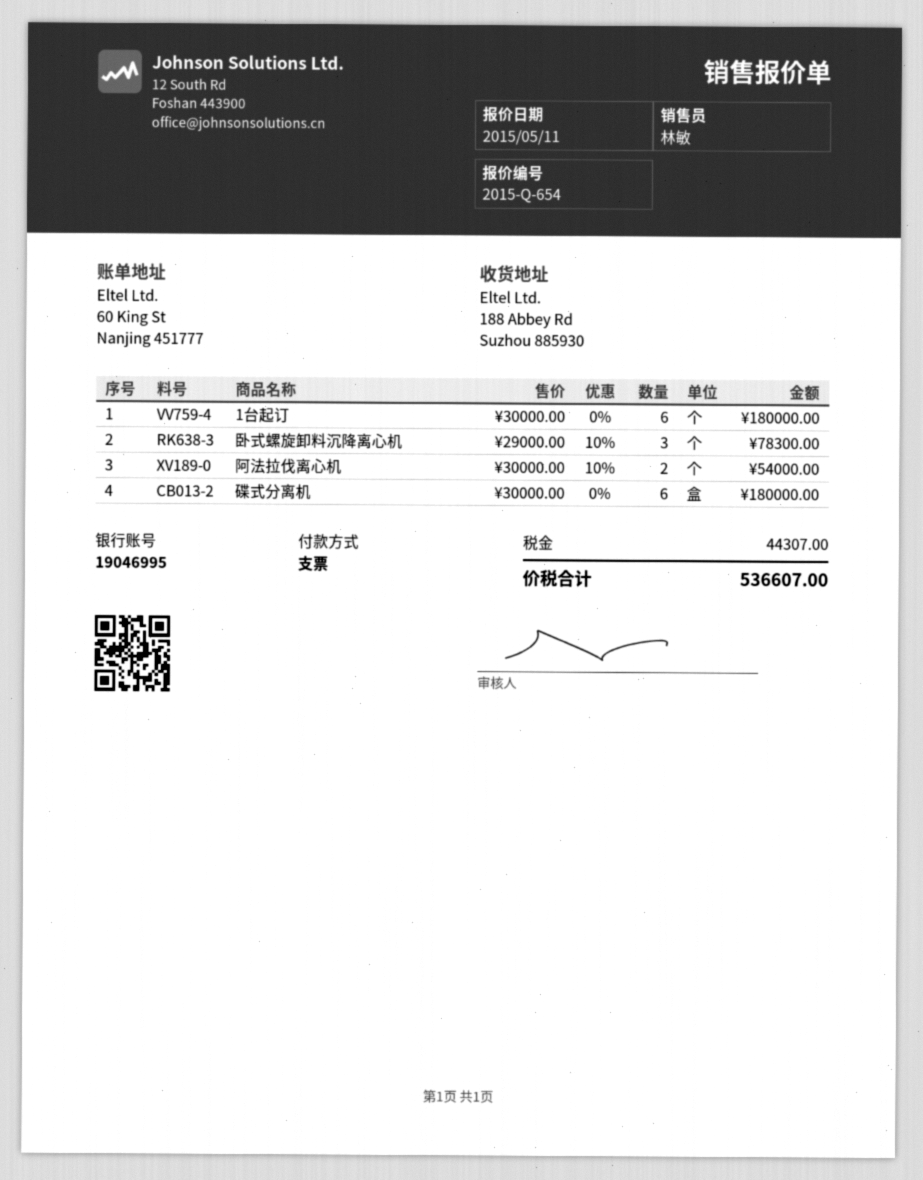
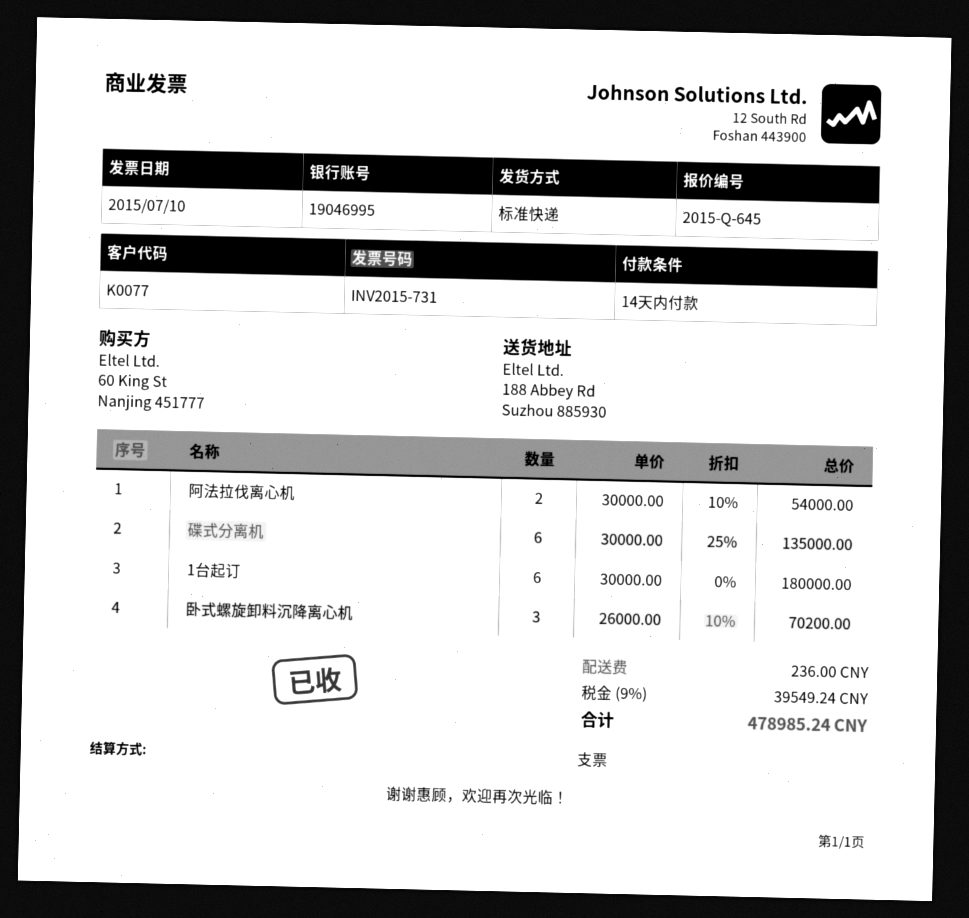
quote number: 2015-Q-654 -> 2015-Q-645
卧式螺旋卸料沉降离心机: 3 x 29000.00 - 10% = 78300.00 -> 3 x 26000.00 - 10% = 70200.00
碟式分离机: 6 x 30000.00 = 180000.00 -> 6 x 30000.00 - 25% = 135000.00
shipping: none -> 236.00
tax: 44307.00 -> 39549.24
total: 536607.00 -> 478985.24

